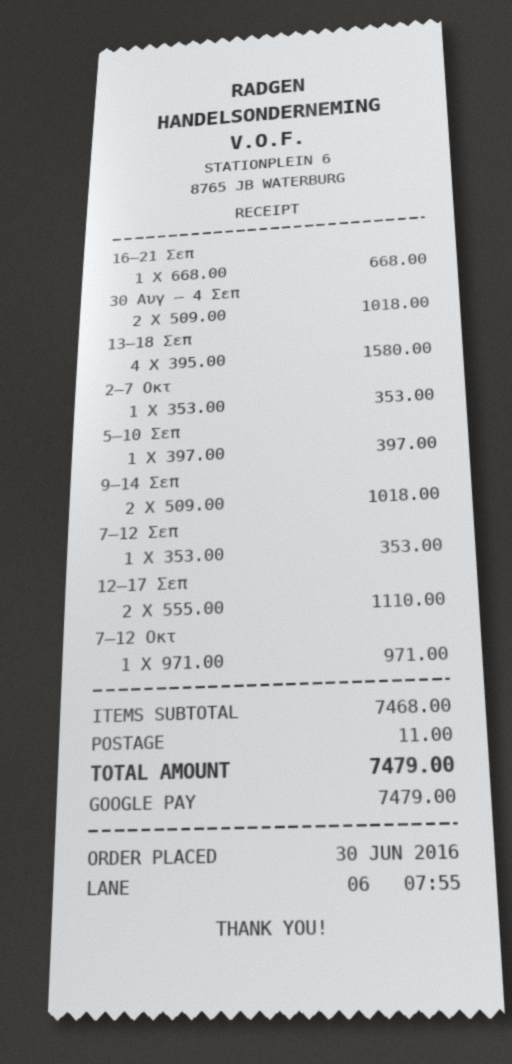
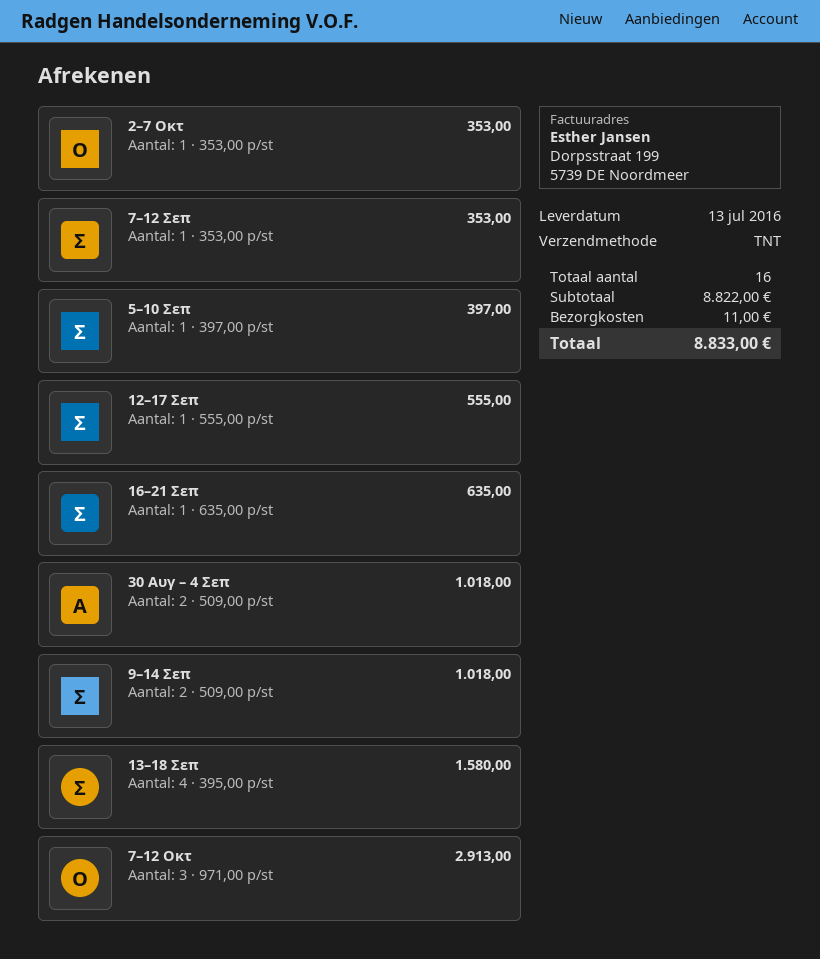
16–21 Σεπ: 1 x 668.00 = 668.00 -> 1 x 635.00 = 635.00
12–17 Σεπ: 2 x 555.00 = 1110.00 -> 1 x 555.00 = 555.00
7–12 Οκτ: 1 x 971.00 = 971.00 -> 3 x 971.00 = 2913.00
subtotal: 7468.00 -> 8822.00
total: 7479.00 -> 8833.00

